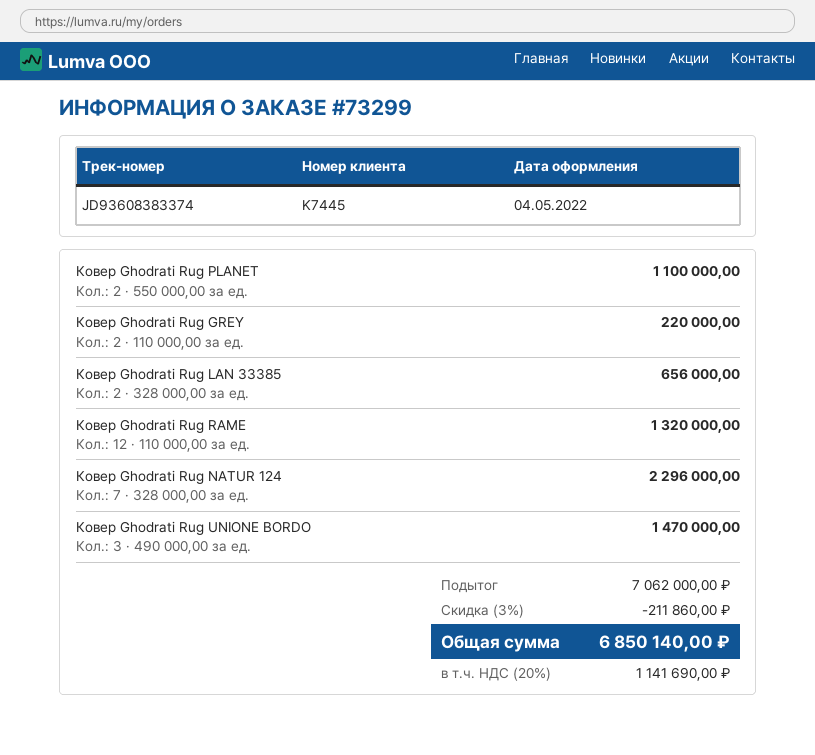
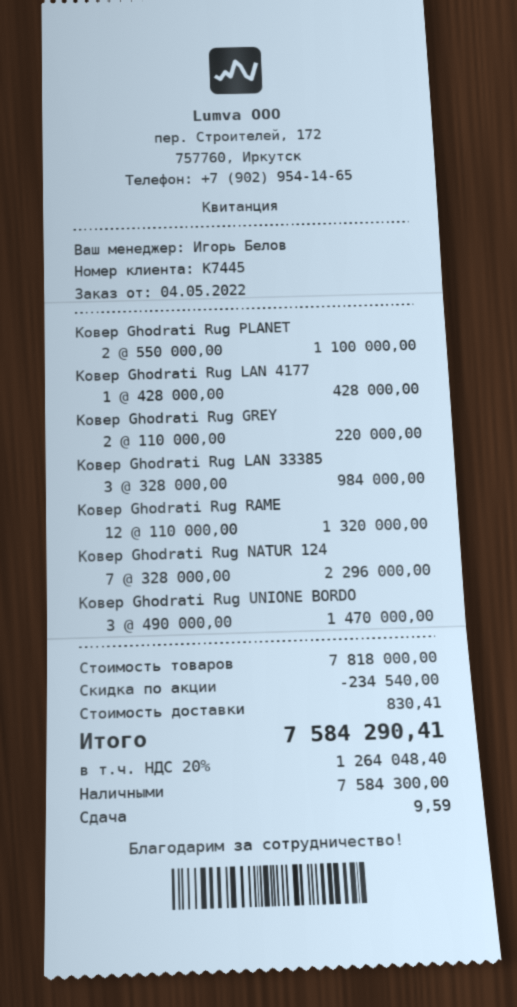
Ковер Ghodrati Rug LAN 33385: 2 x 328000.00 = 656000.00 -> 3 x 328000.00 = 984000.00
Ковер Ghodrati Rug LAN 4177: none -> 1 x 428000.00 = 428000.00
subtotal: 7062000.00 -> 7818000.00
discount: 211860.00 -> 234540.00
shipping: none -> 830.41
tax: 20% = 1141690.00 -> 20% = 1264048.40
total: 6850140.00 -> 7584290.41

